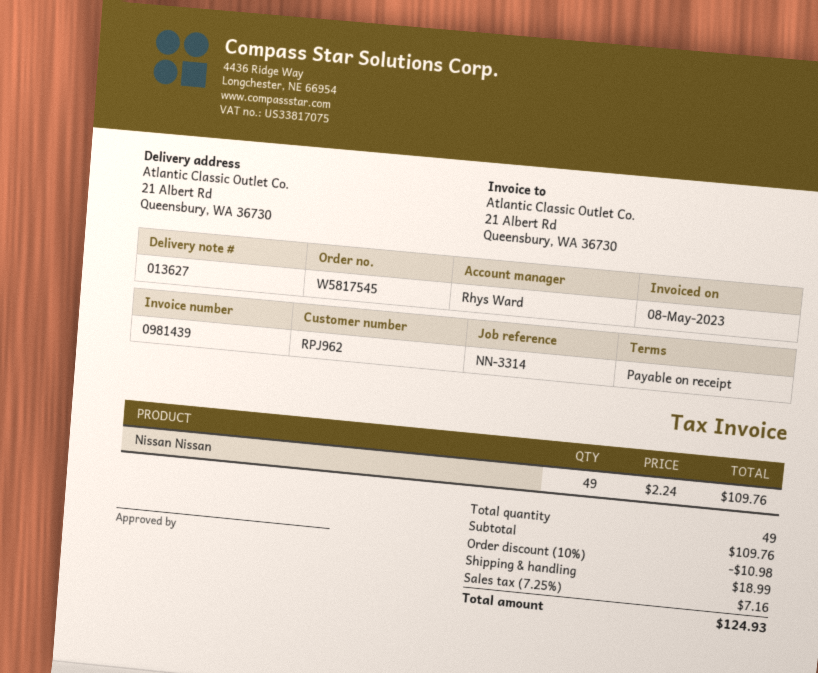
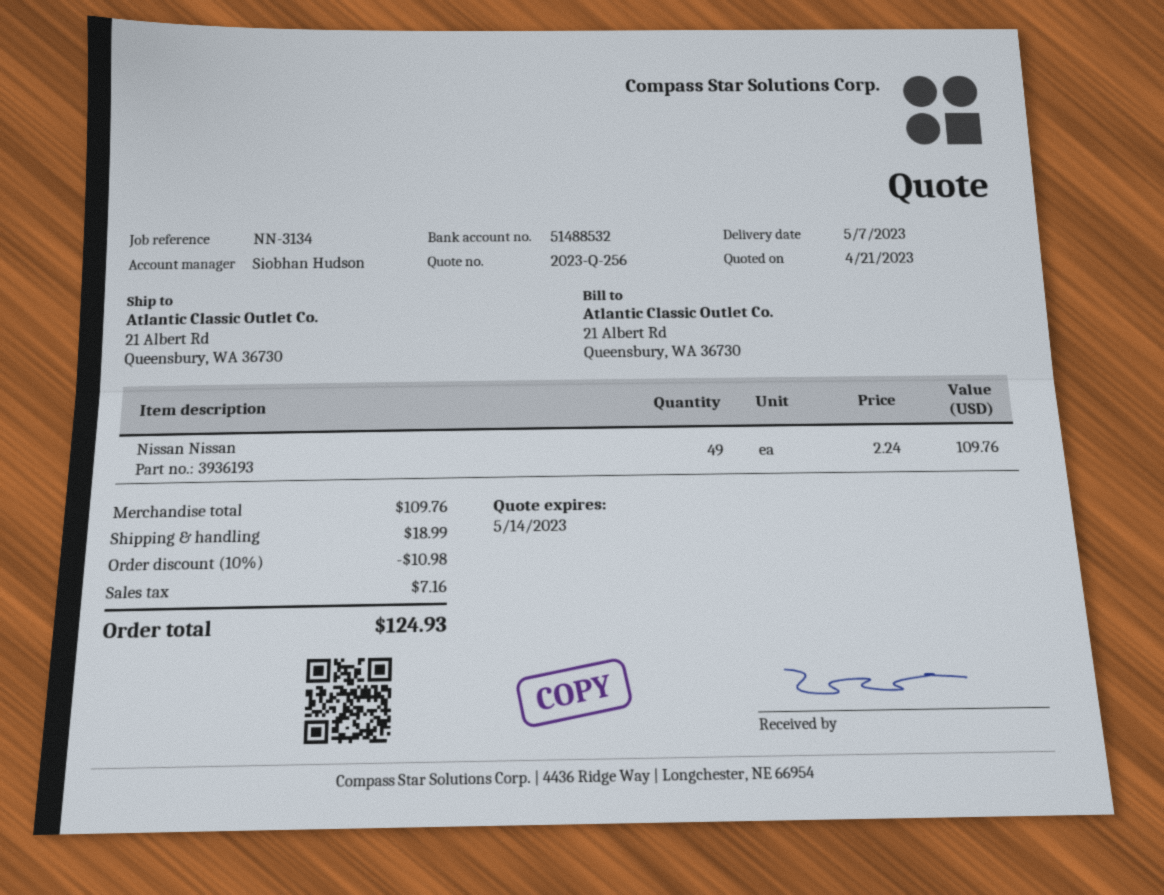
reference: NN-3314 -> NN-3134
sales rep: Rhys Ward -> Siobhan Hudson

